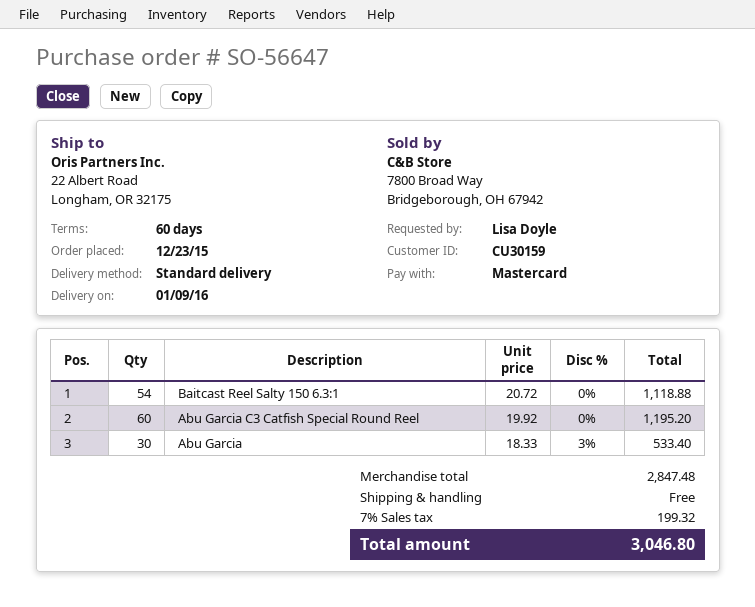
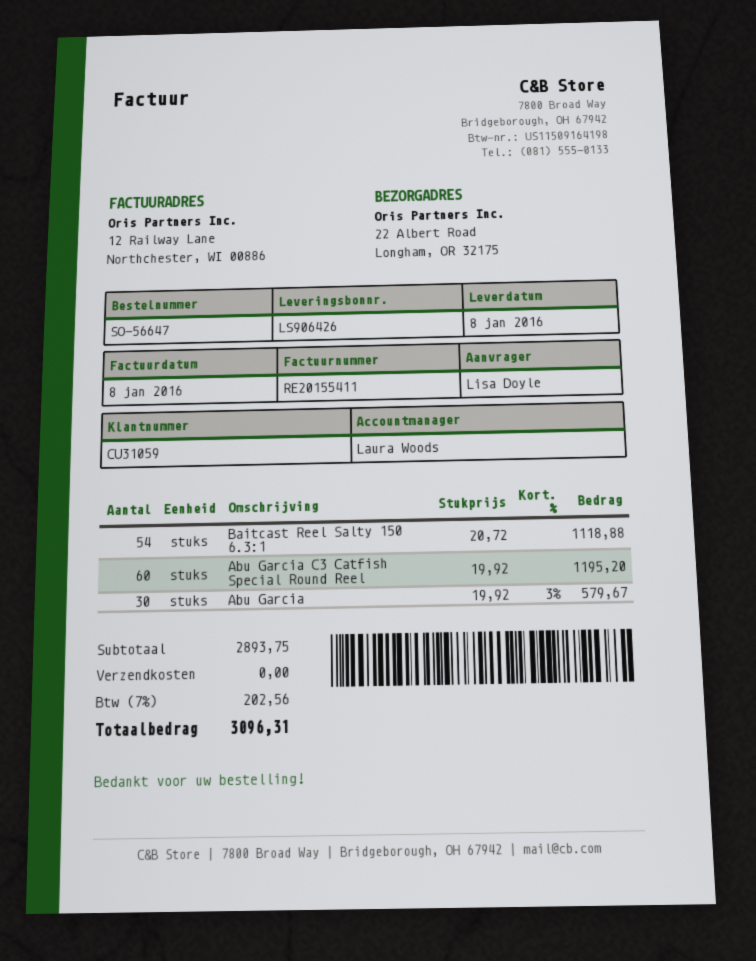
delivery date: 2016-01-09 -> 2016-01-08
customer number: CU30159 -> CU31059
Abu Garcia: 30 x 18.33 - 3% = 533.40 -> 30 x 19.92 - 3% = 579.67
subtotal: 2847.48 -> 2893.75
tax: 7% = 199.32 -> 7% = 202.56
total: 3046.80 -> 3096.31

